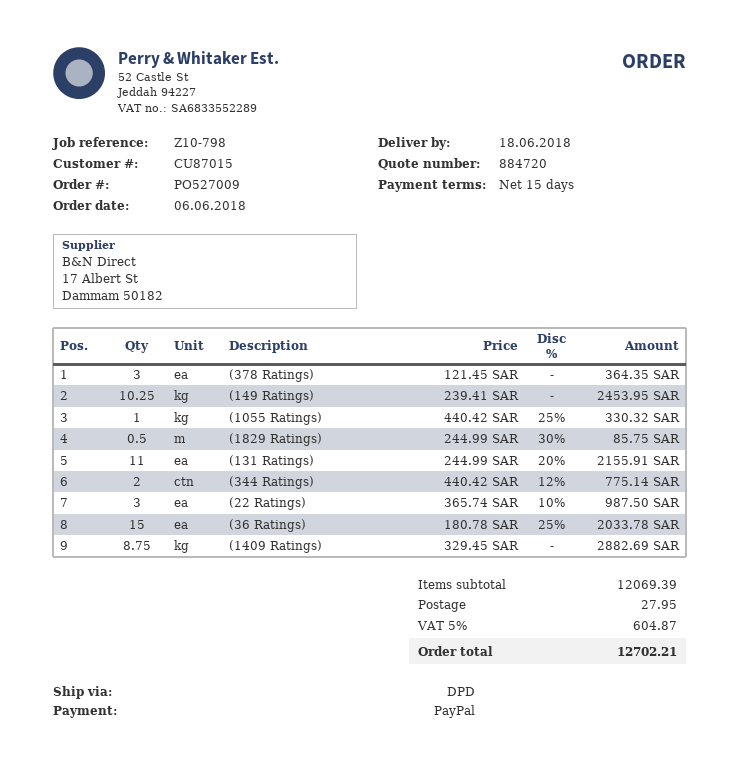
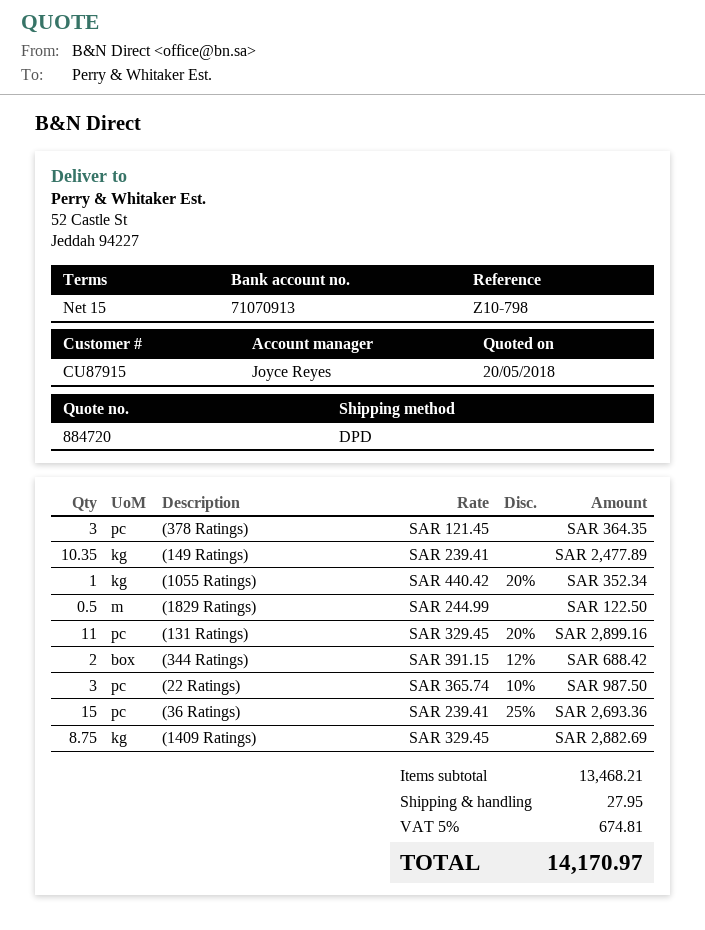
customer number: CU87015 -> CU87915
(149 Ratings): 10.25 x 239.41 = 2453.95 -> 10.35 x 239.41 = 2477.89
(1055 Ratings): 1 x 440.42 - 25% = 330.32 -> 1 x 440.42 - 20% = 352.34
(1829 Ratings): 0.5 x 244.99 - 30% = 85.75 -> 0.5 x 244.99 = 122.50
(131 Ratings): 11 x 244.99 - 20% = 2155.91 -> 11 x 329.45 - 20% = 2899.16
(344 Ratings): 2 x 440.42 - 12% = 775.14 -> 2 x 391.15 - 12% = 688.42
(36 Ratings): 15 x 180.78 - 25% = 2033.78 -> 15 x 239.41 - 25% = 2693.36
subtotal: 12069.39 -> 13468.21
tax: 5% = 604.87 -> 5% = 674.81
total: 12702.21 -> 14170.97

